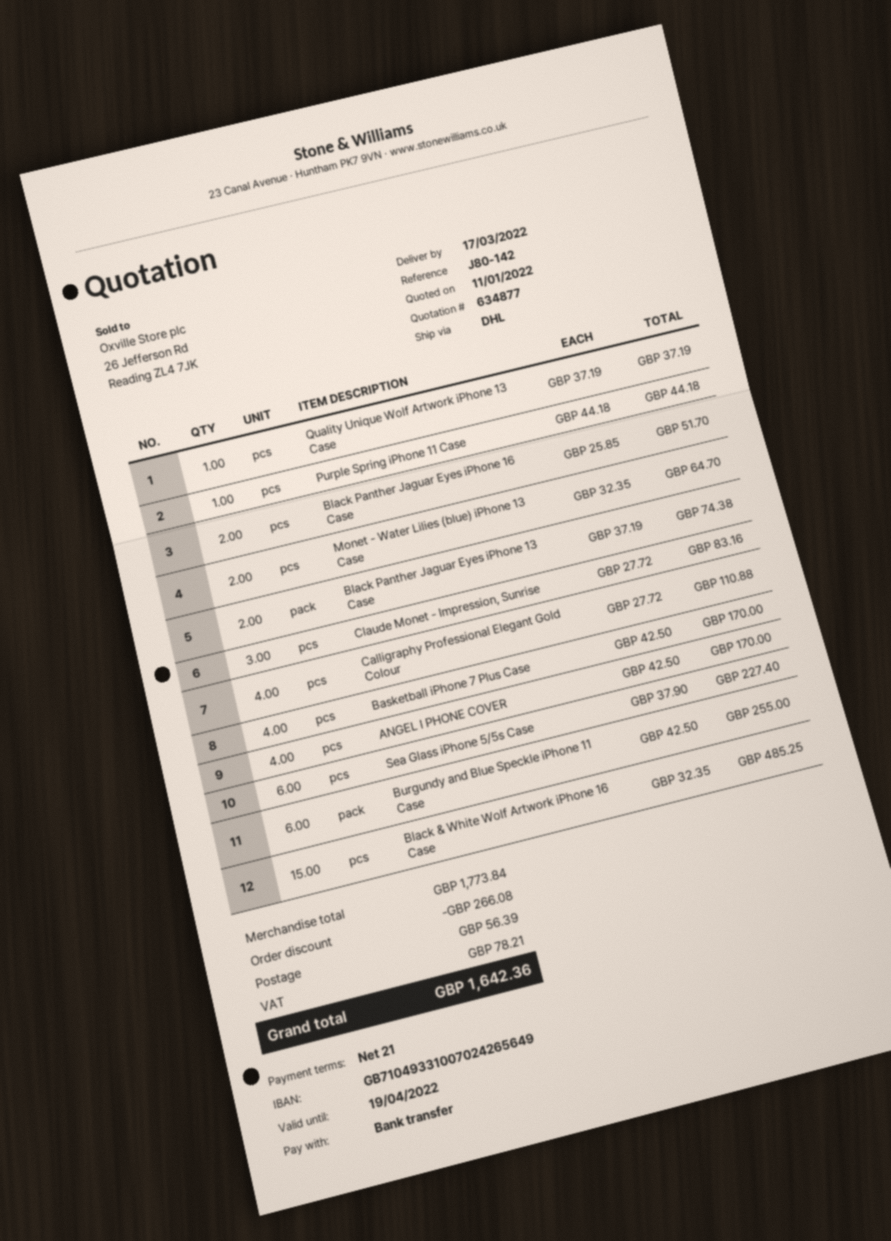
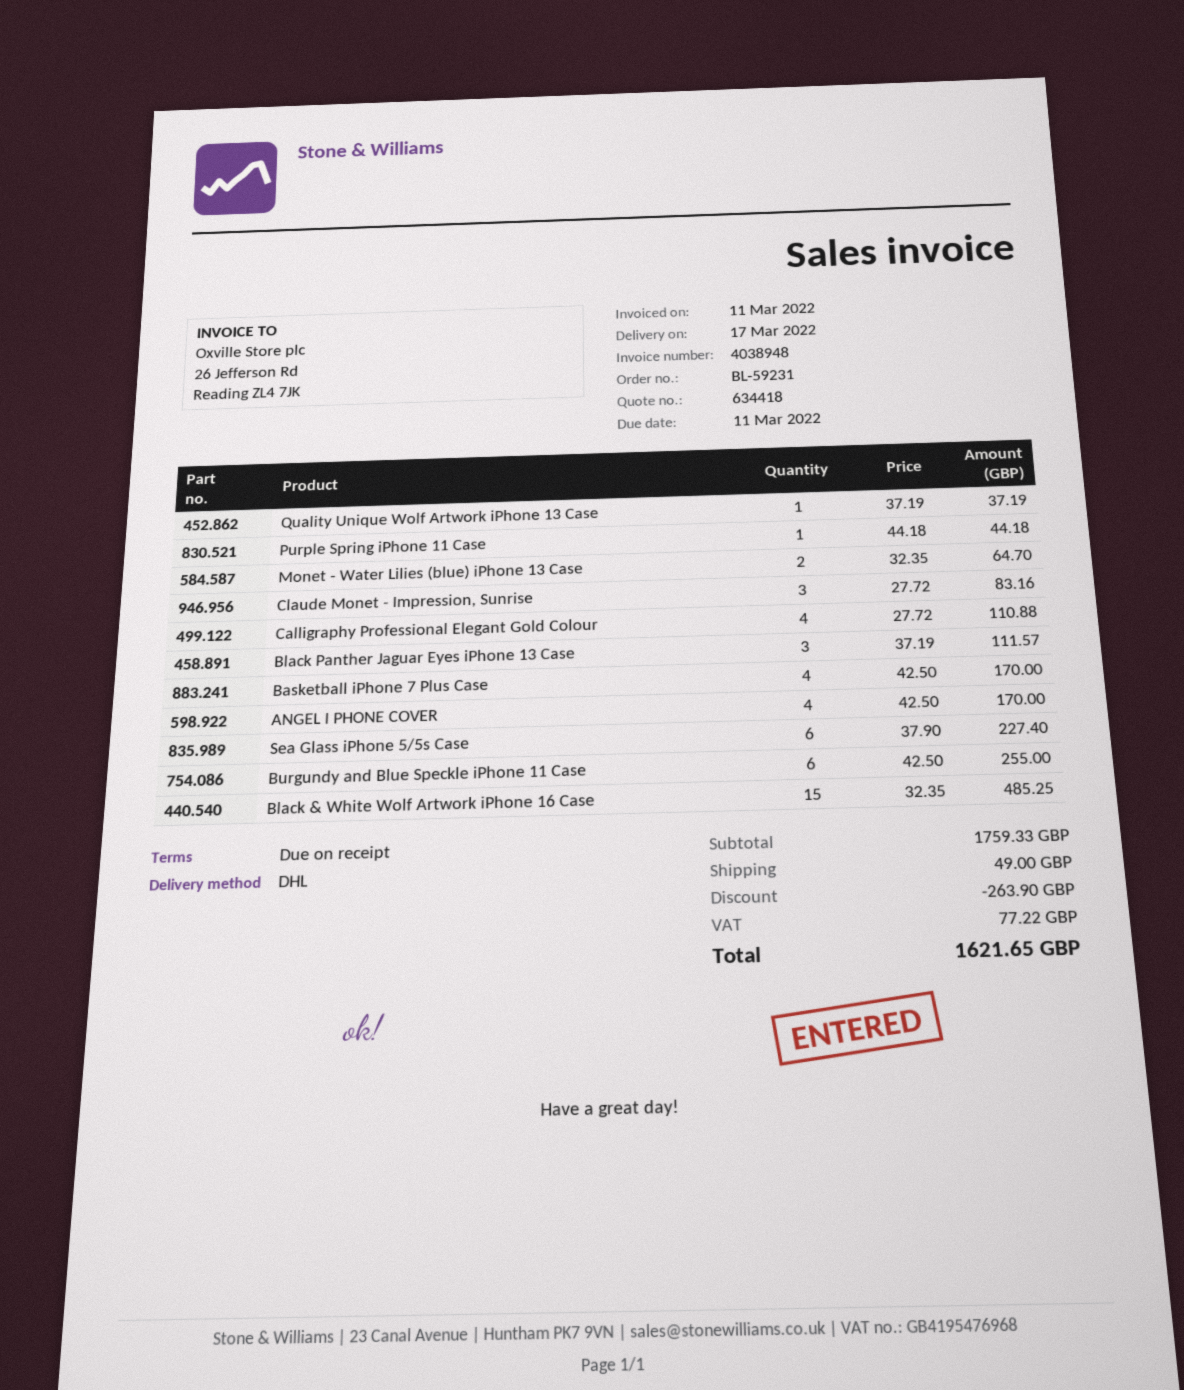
quote number: 634877 -> 634418
payment terms: 21 days -> on receipt
Black Panther Jaguar Eyes iPhone 16 Case: 2 x 25.85 = 51.70 -> none
Black Panther Jaguar Eyes iPhone 13 Case: 2 x 37.19 = 74.38 -> 3 x 37.19 = 111.57
subtotal: 1773.84 -> 1759.33
discount: 266.08 -> 263.90
shipping: 56.39 -> 49.00
tax: 78.21 -> 77.22
total: 1642.36 -> 1621.65

